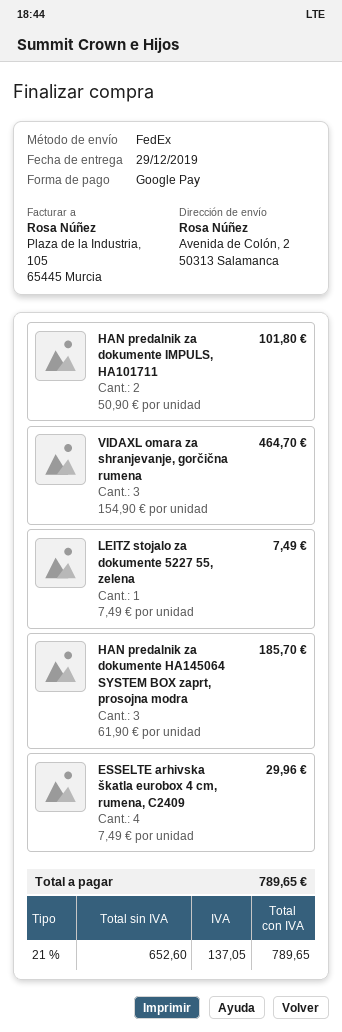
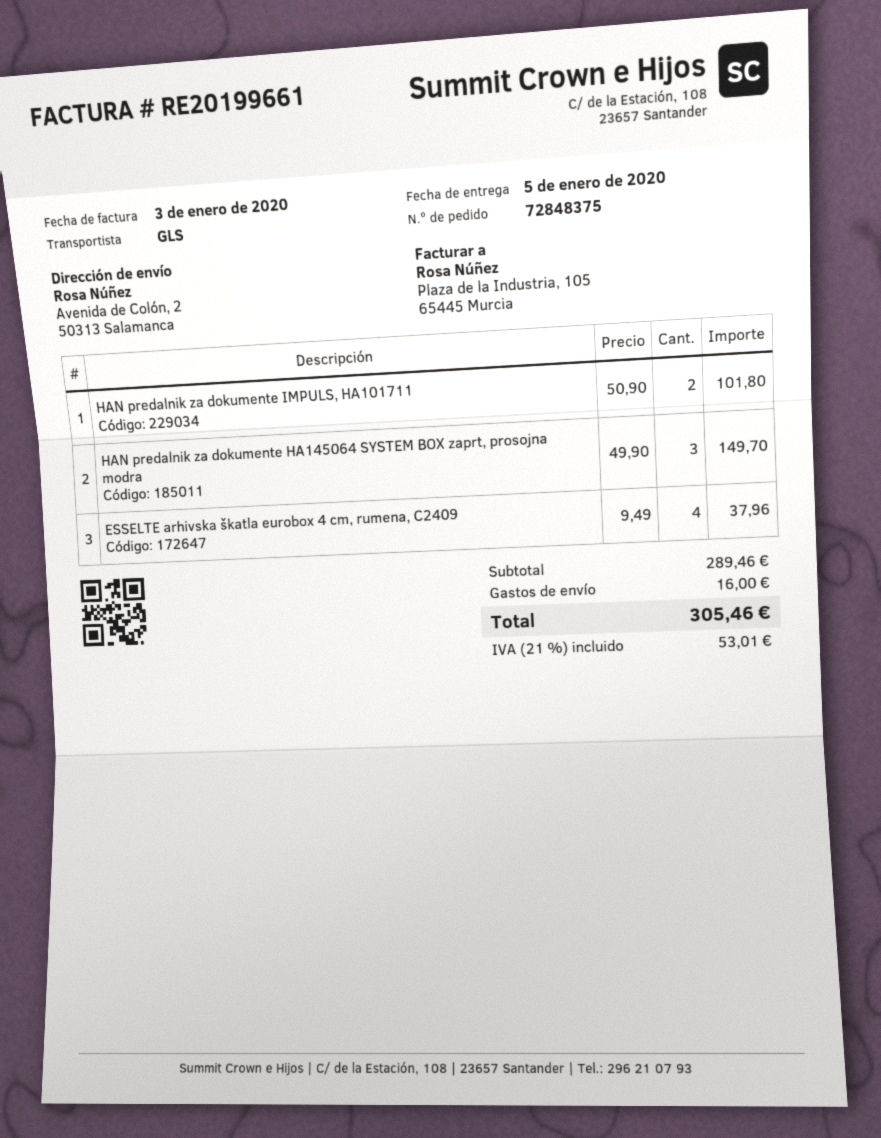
delivery date: 2019-12-29 -> 2020-01-05
shipping method: FedEx -> GLS
VIDAXL omara za shranjevanje, gorčična rumena: 3 x 154.90 = 464.70 -> none
LEITZ stojalo za dokumente 5227 55, zelena: 1 x 7.49 = 7.49 -> none
HAN predalnik za dokumente HA145064 SYSTEM BOX zaprt, prosojna modra: 3 x 61.90 = 185.70 -> 3 x 49.90 = 149.70
ESSELTE arhivska škatla eurobox 4 cm, rumena, C2409: 4 x 7.49 = 29.96 -> 4 x 9.49 = 37.96
shipping: none -> 16.00
tax: 21% = 137.05 -> 21% = 53.01
total: 789.65 -> 305.46

